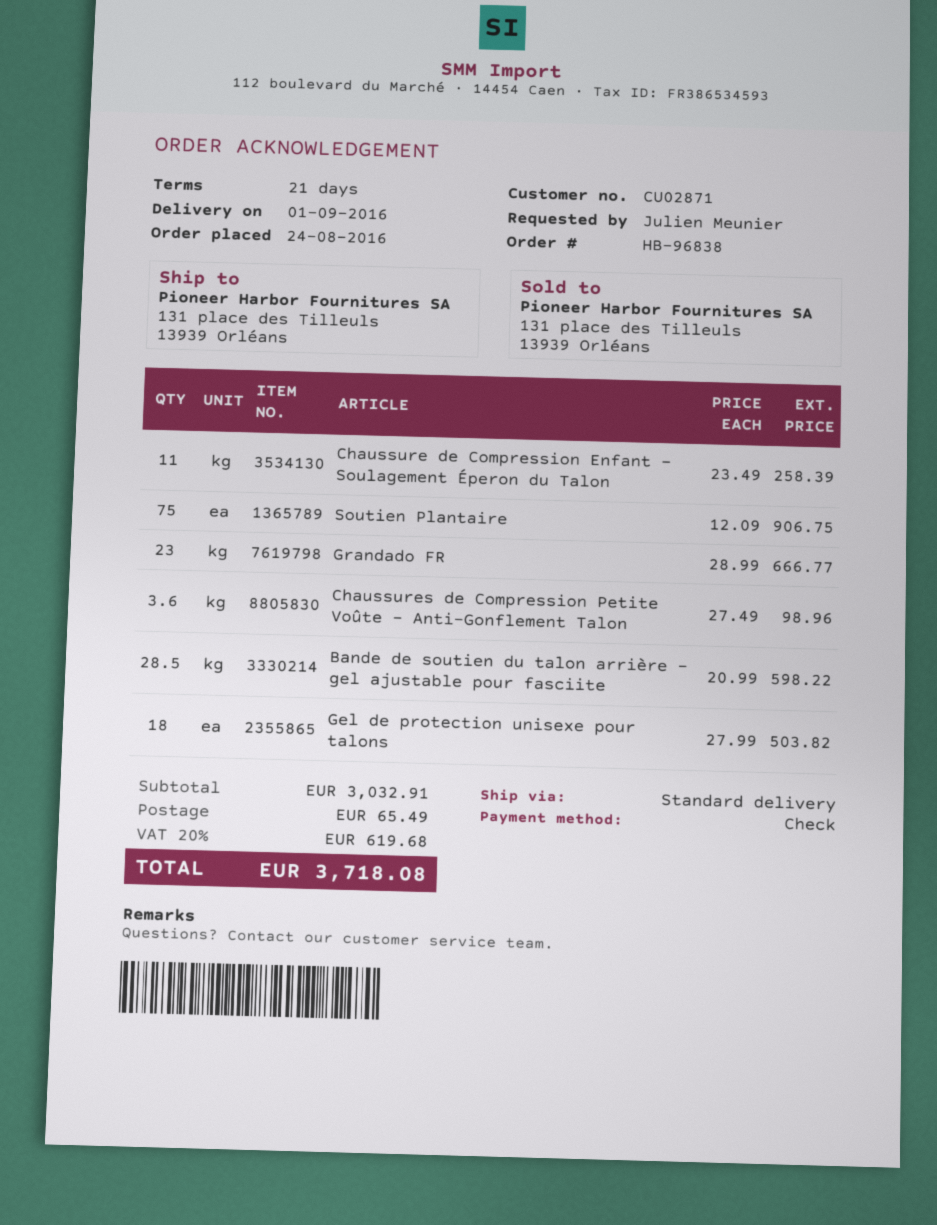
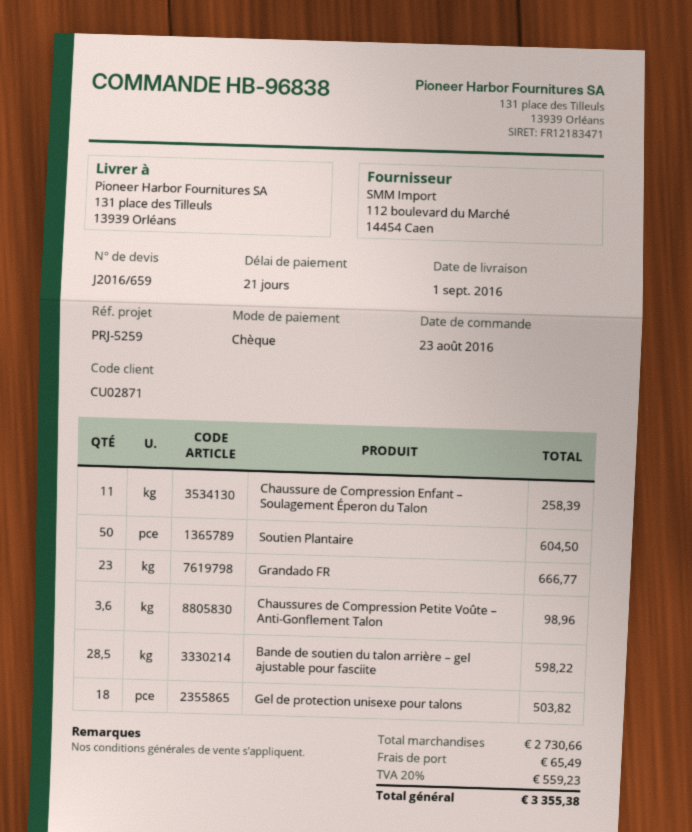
order date: 2016-08-24 -> 2016-08-23
Soutien Plantaire: 75 for 906.75 -> 50 for 604.50
subtotal: 3032.91 -> 2730.66
tax: 20% = 619.68 -> 20% = 559.23
total: 3718.08 -> 3355.38

